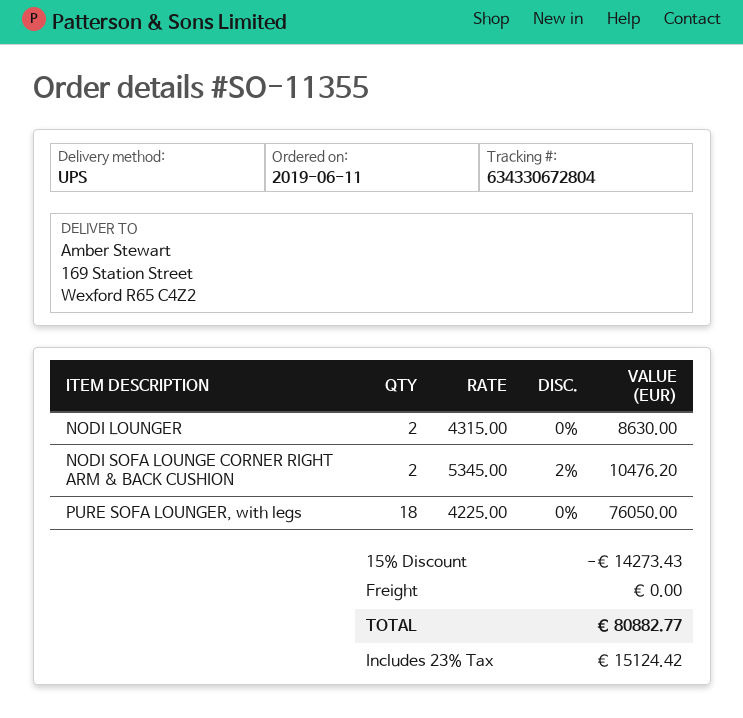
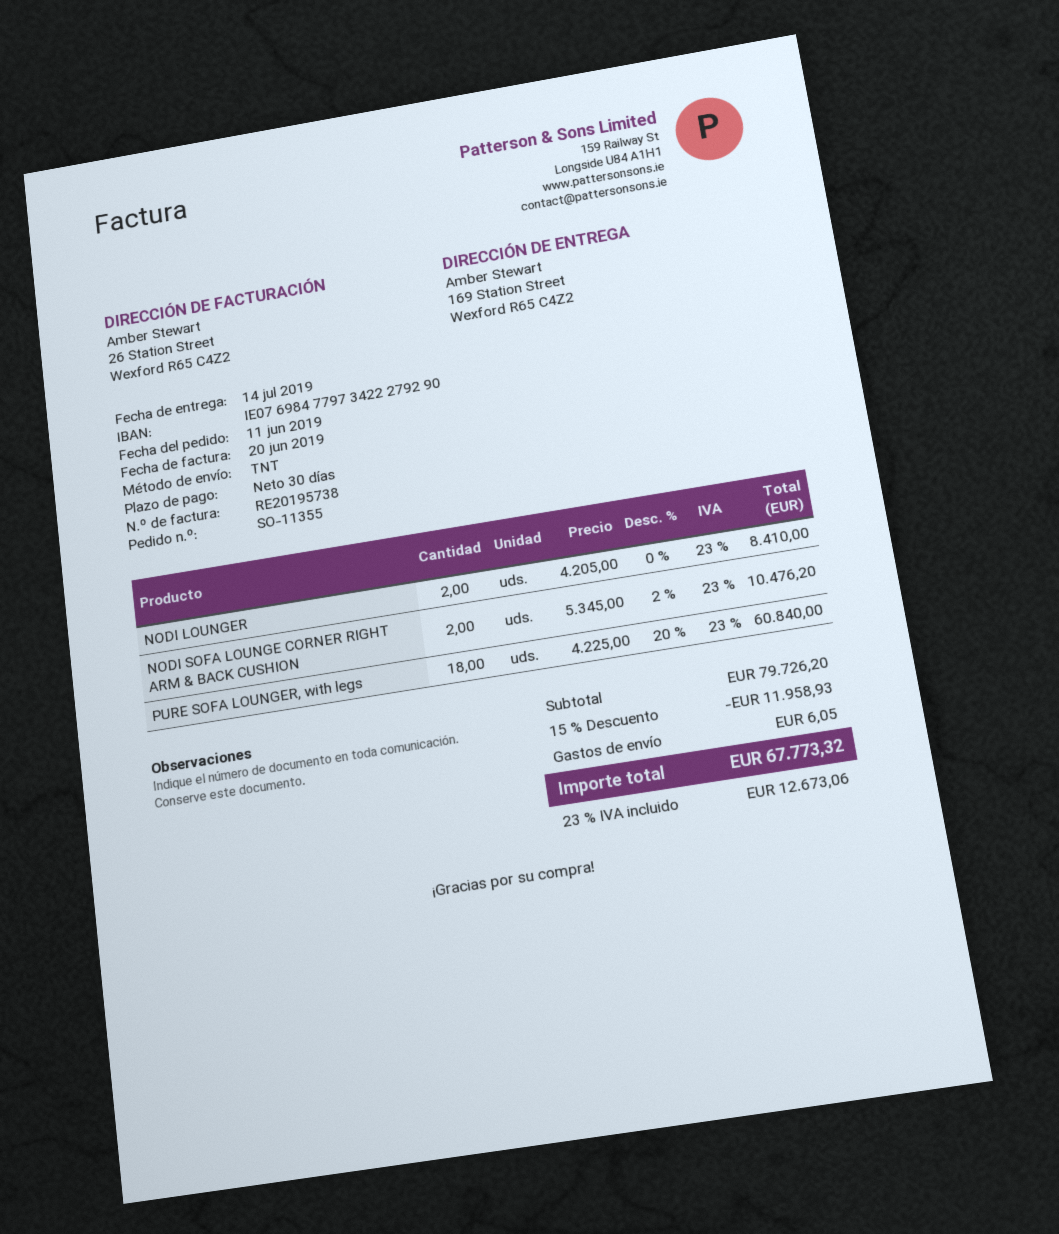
shipping method: UPS -> TNT
NODI LOUNGER: 2 x 4315.00 = 8630.00 -> 2 x 4205.00 = 8410.00
PURE SOFA LOUNGER, with legs: 18 x 4225.00 = 76050.00 -> 18 x 4225.00 - 20% = 60840.00
discount: 15% = 14273.43 -> 15% = 11958.93
shipping: 0.00 -> 6.05
tax: 23% = 15124.42 -> 23% = 12673.06
total: 80882.77 -> 67773.32

